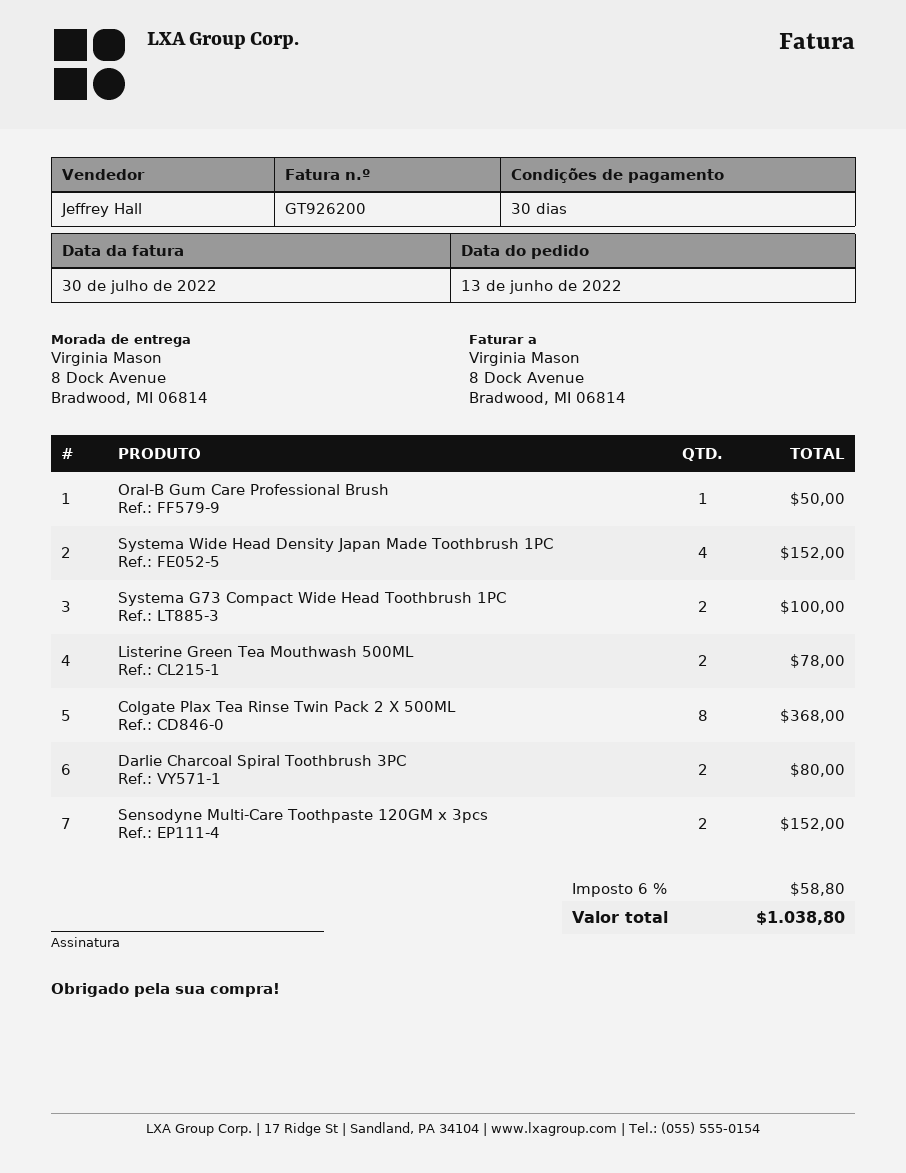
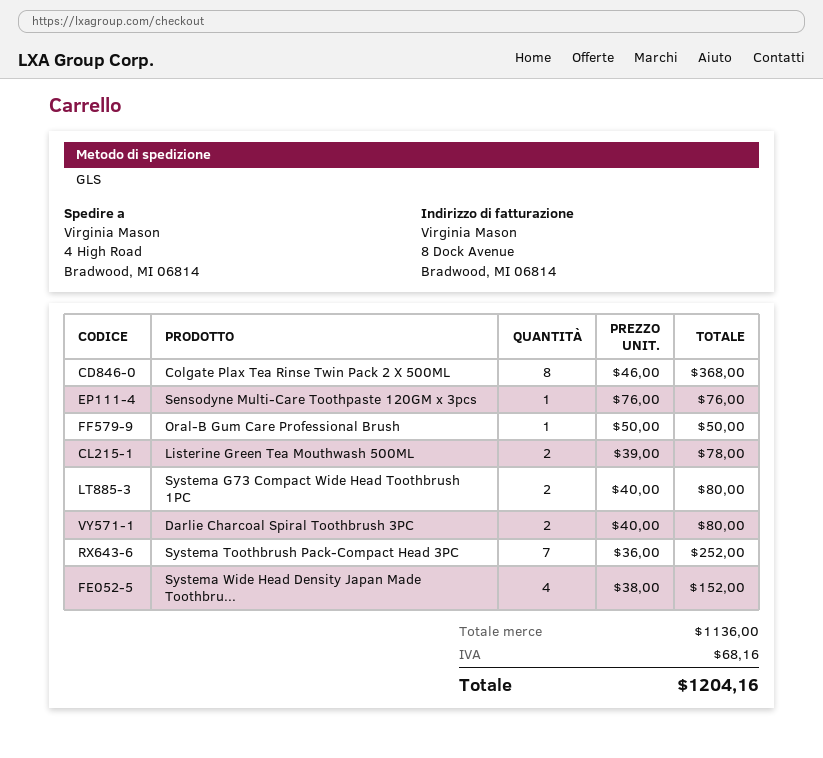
ship to: 8 Dock Avenue, Bradwood, MI 06814 -> 4 High Road, Bradwood, MI 06814
Systema G73 Compact Wide Head Toothbrush 1PC: 2 for 100.00 -> 2 for 80.00
Sensodyne Multi-Care Toothpaste 120GM x 3pcs: 2 for 152.00 -> 1 for 76.00
Systema Toothbrush Pack-Compact Head 3PC: none -> 7 for 252.00
tax: 58.80 -> 68.16
total: 1038.80 -> 1204.16

